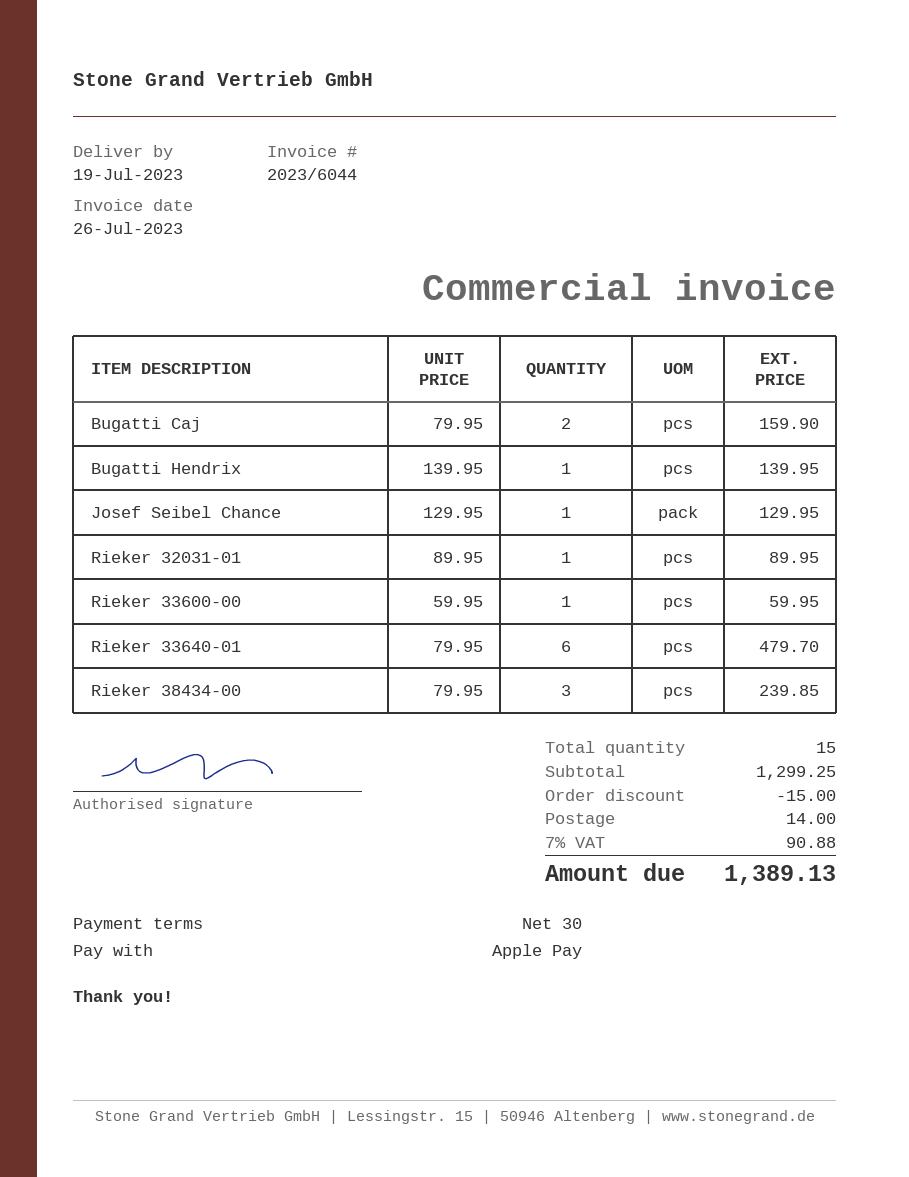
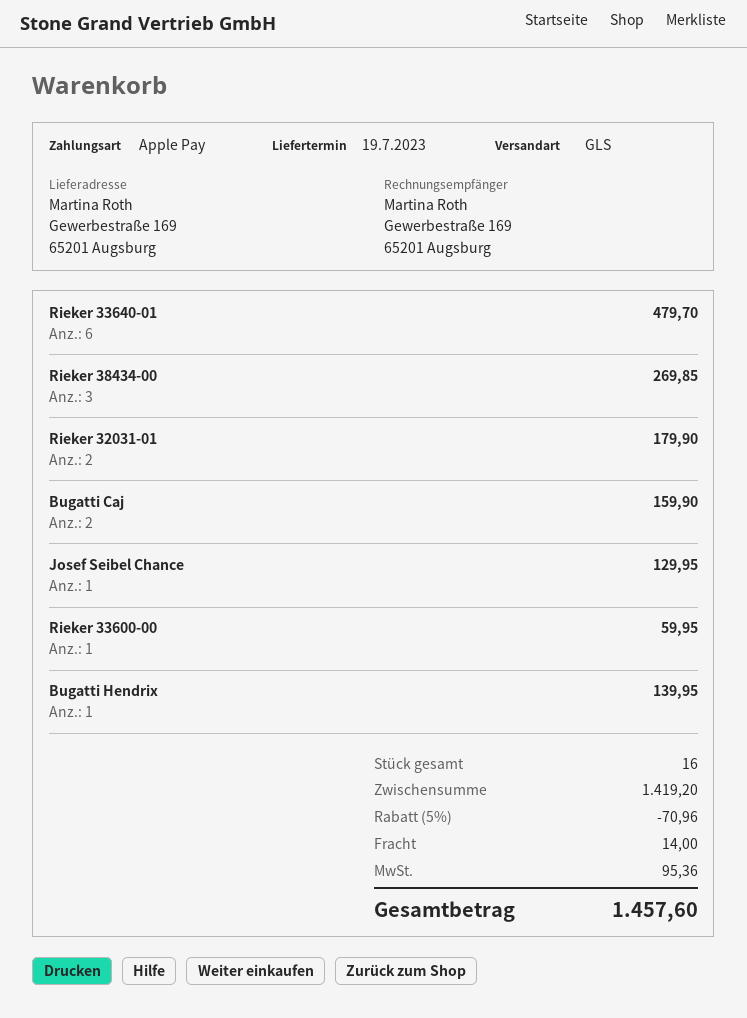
Rieker 32031-01: 1 for 89.95 -> 2 for 179.90
Rieker 38434-00: 3 for 239.85 -> 3 for 269.85
total quantity: 15 -> 16
subtotal: 1299.25 -> 1419.20
discount: 15.00 -> 70.96
tax: 90.88 -> 95.36
total: 1389.13 -> 1457.60

